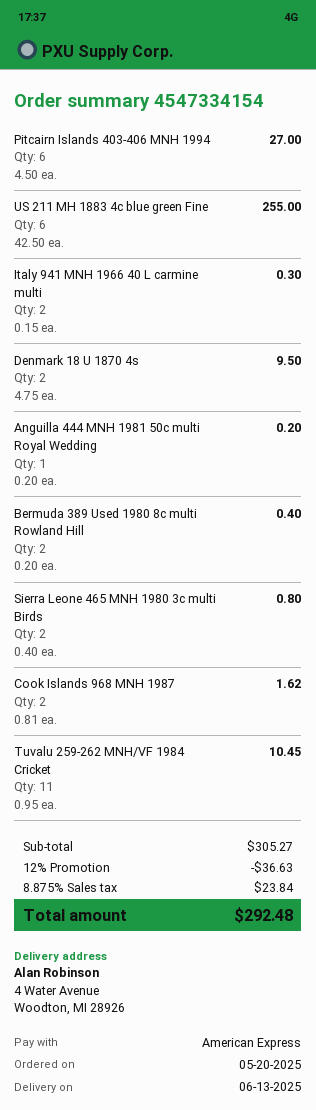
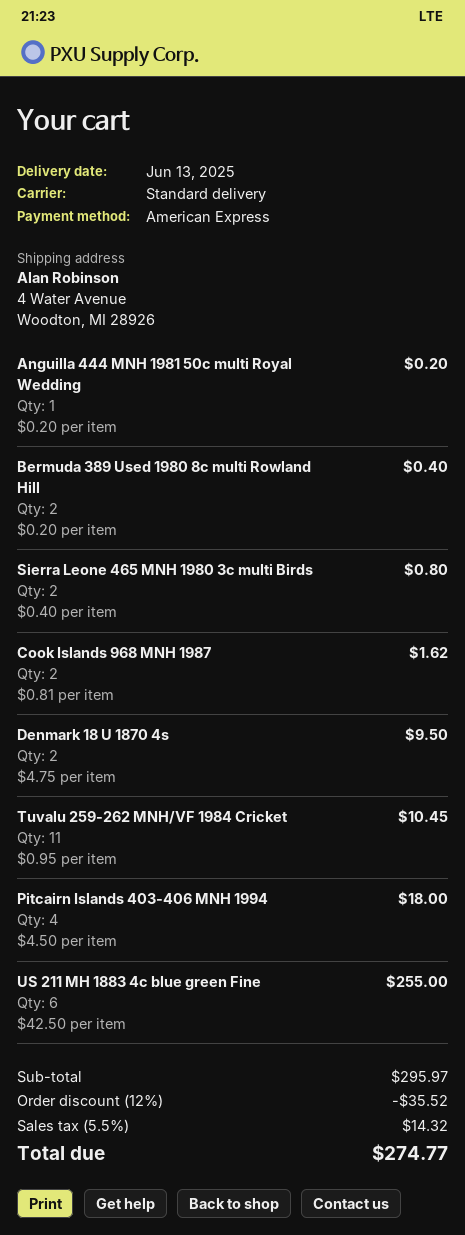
Pitcairn Islands 403-406 MNH 1994: 6 x 4.50 = 27.00 -> 4 x 4.50 = 18.00
Italy 941 MNH 1966 40 L carmine multi: 2 x 0.15 = 0.30 -> none
subtotal: 305.27 -> 295.97
discount: 12% = 36.63 -> 12% = 35.52
tax: 8.875% = 23.84 -> 5.5% = 14.32
total: 292.48 -> 274.77

